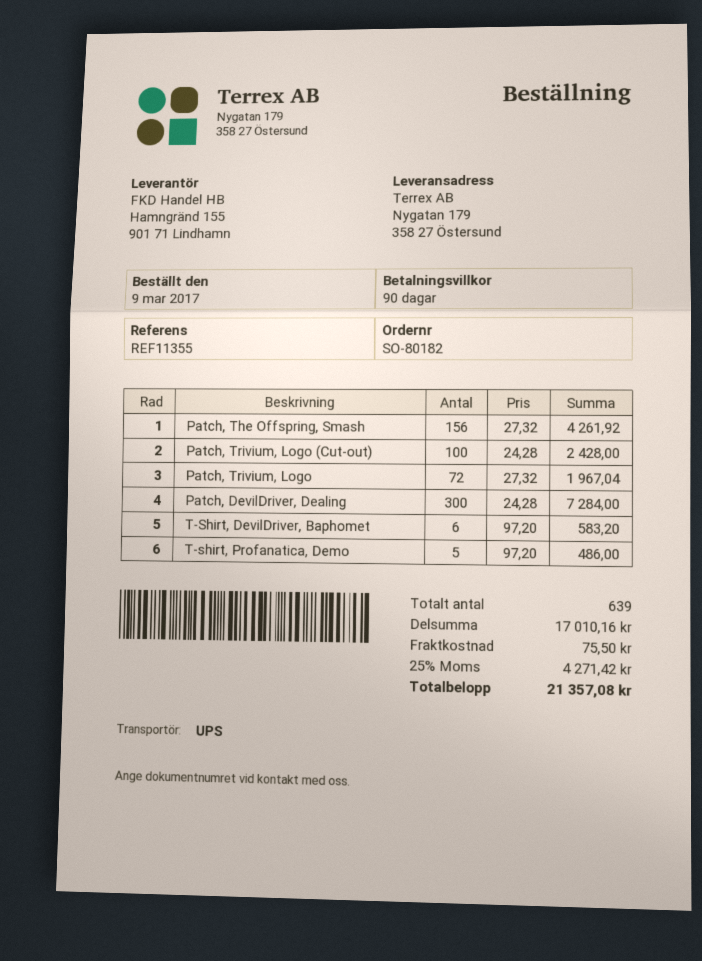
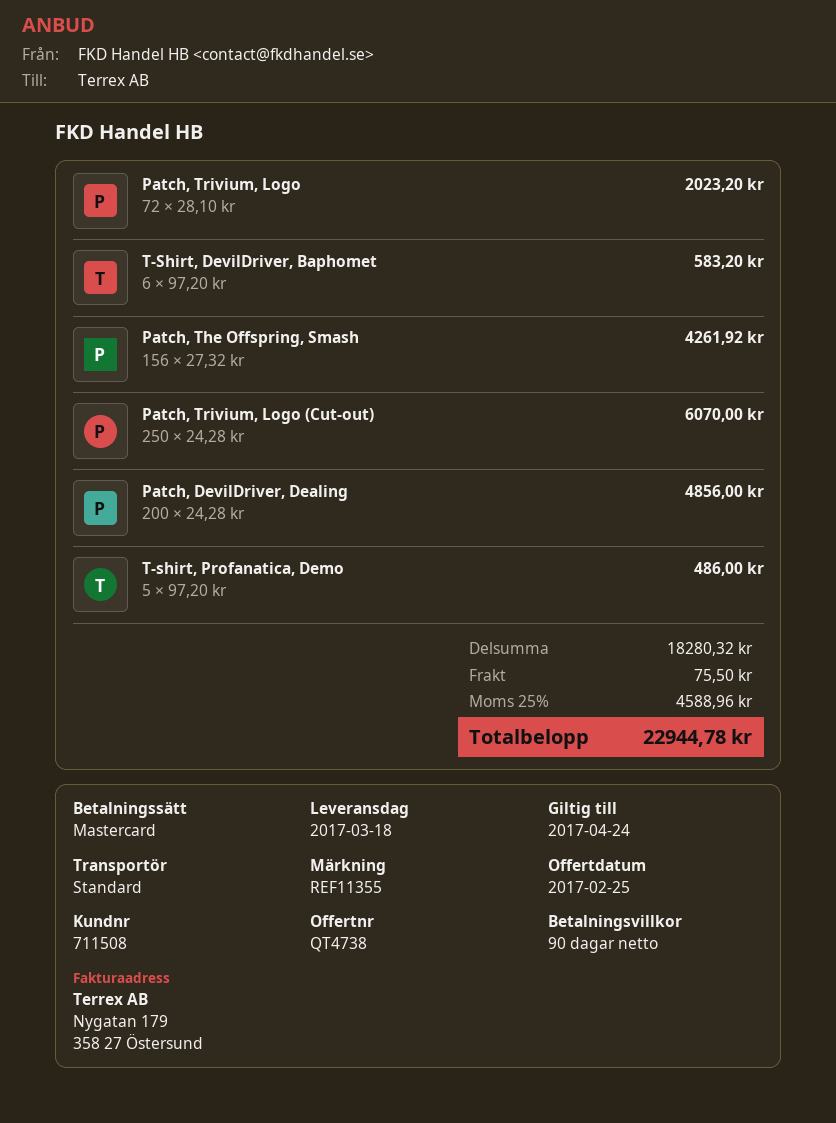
shipping method: UPS -> standard
Patch, Trivium, Logo (Cut-out): 100 x 24.28 = 2428.00 -> 250 x 24.28 = 6070.00
Patch, Trivium, Logo: 72 x 27.32 = 1967.04 -> 72 x 28.10 = 2023.20
Patch, DevilDriver, Dealing: 300 x 24.28 = 7284.00 -> 200 x 24.28 = 4856.00
subtotal: 17010.16 -> 18280.32
tax: 25% = 4271.42 -> 25% = 4588.96
total: 21357.08 -> 22944.78

